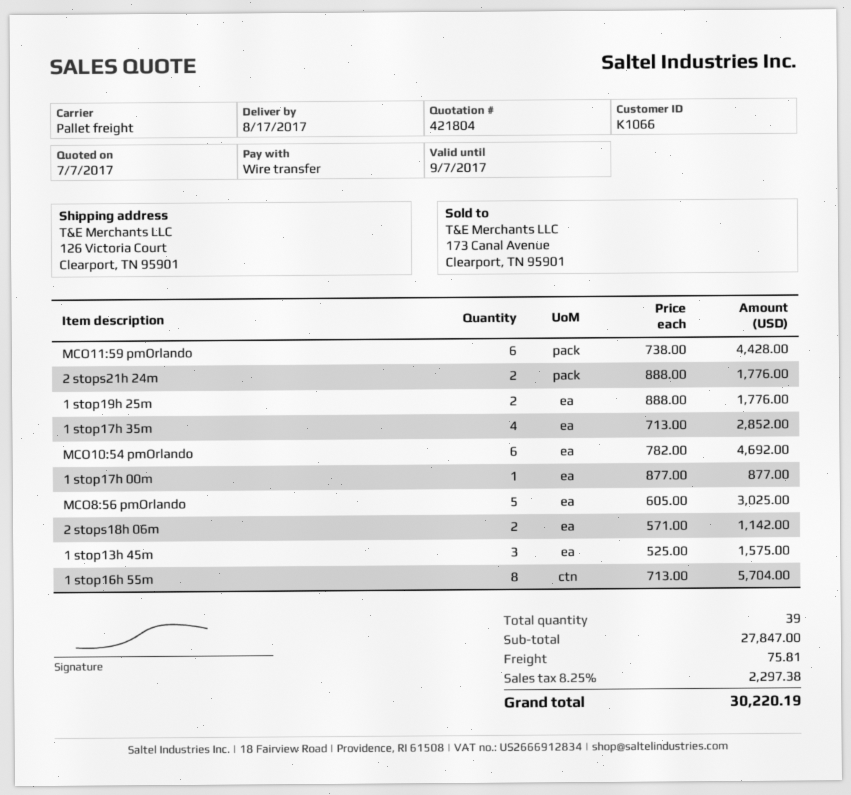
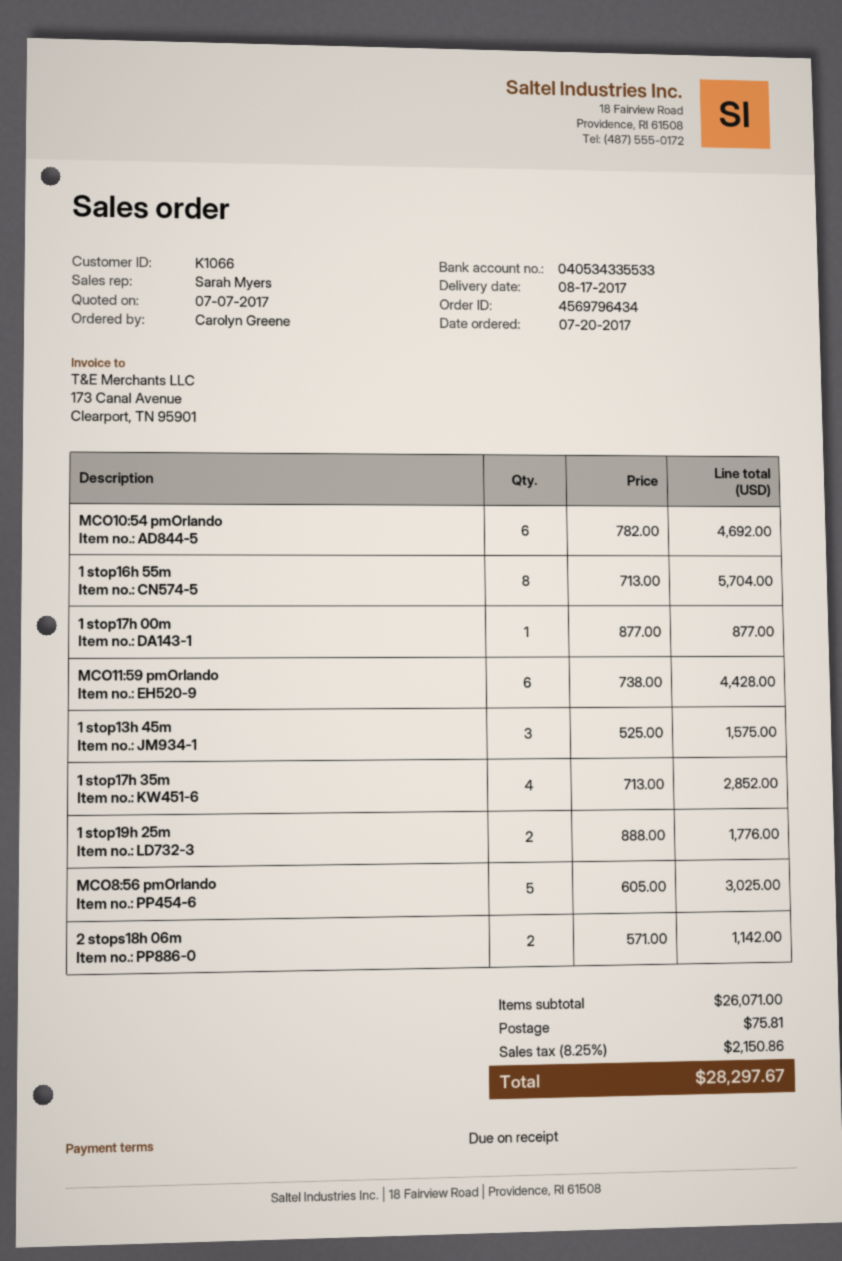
2 stops21h 24m: 2 x 888.00 = 1776.00 -> none
subtotal: 27847.00 -> 26071.00
tax: 8.25% = 2297.38 -> 8.25% = 2150.86
total: 30220.19 -> 28297.67

